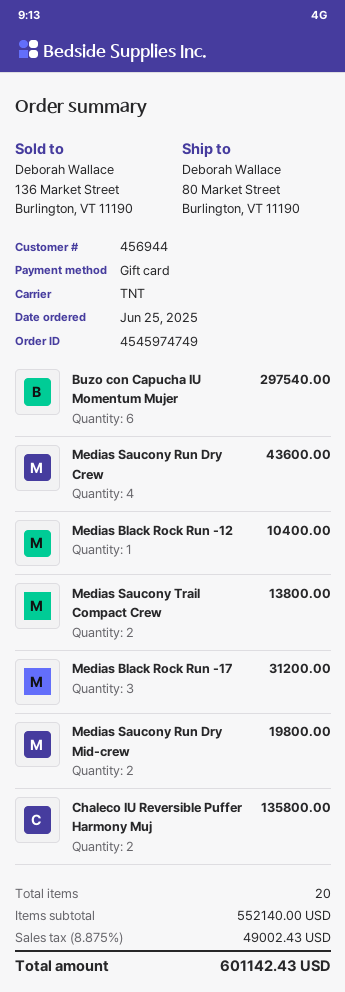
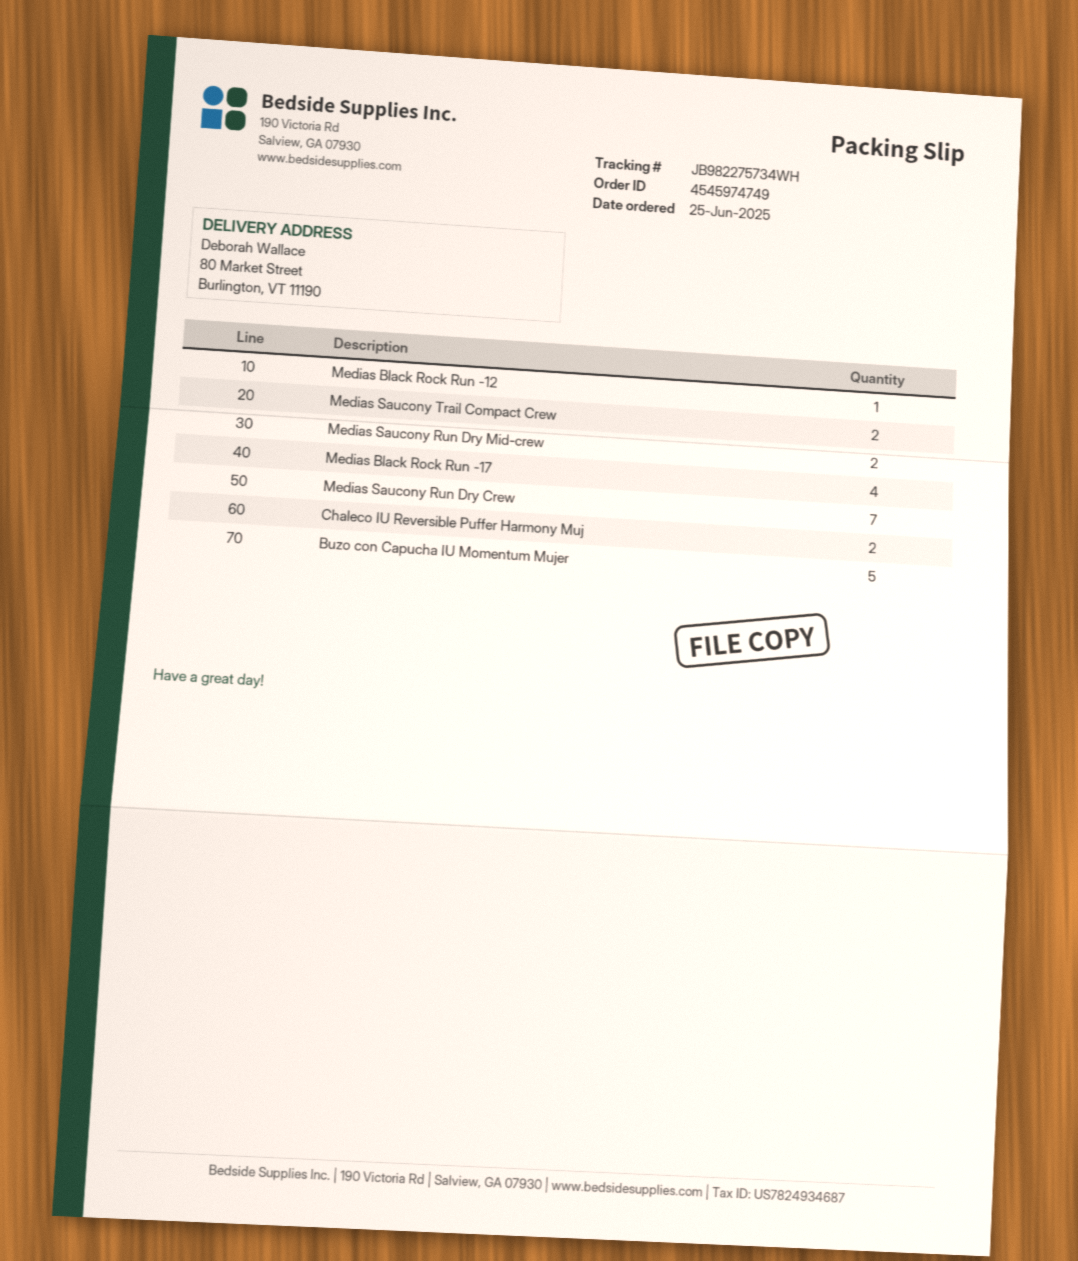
Buzo con Capucha IU Momentum Mujer: 6 -> 5
Medias Saucony Run Dry Crew: 4 -> 7
Medias Black Rock Run -17: 3 -> 4

